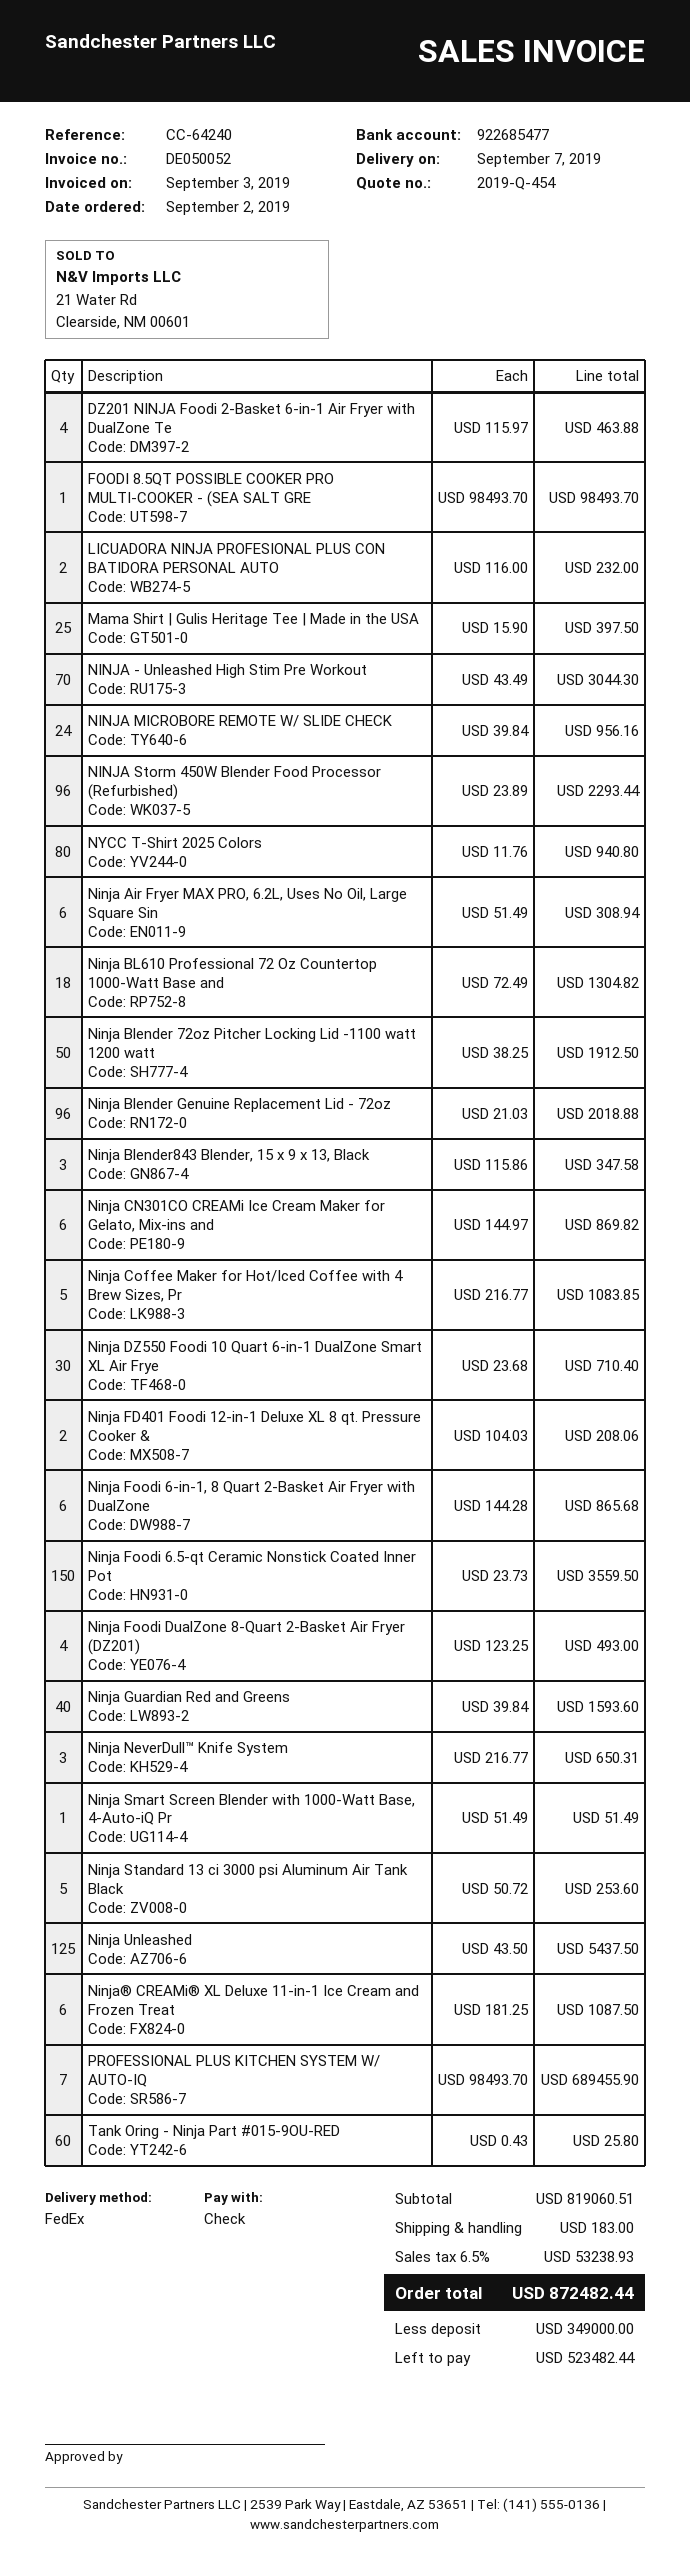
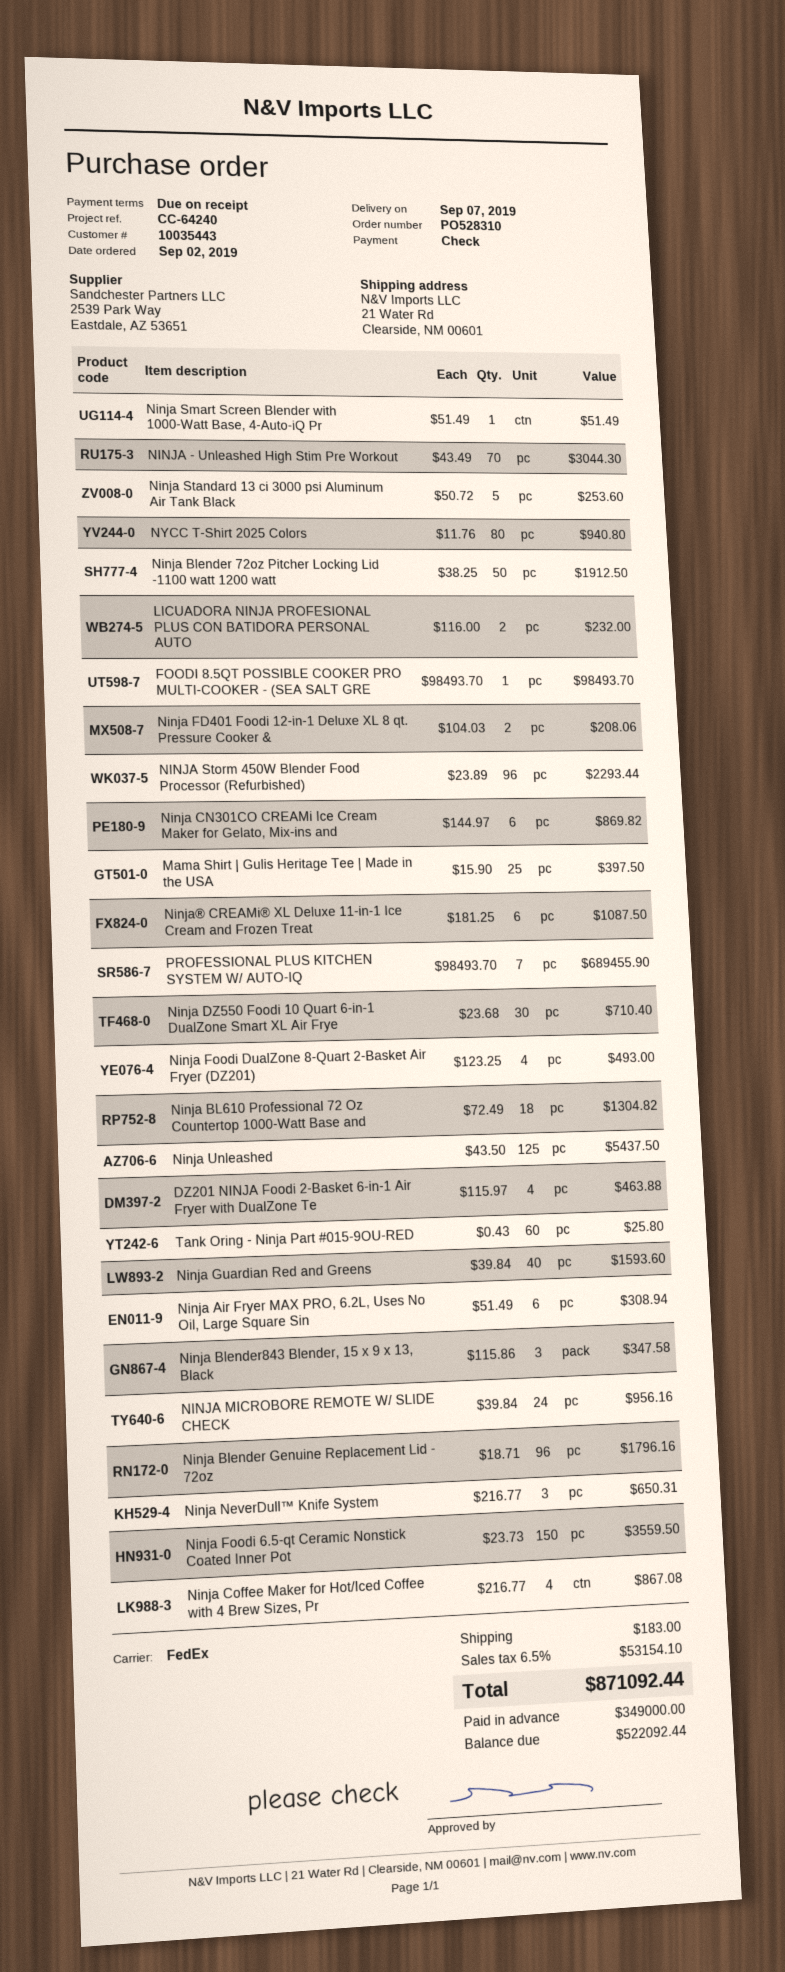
Ninja Blender Genuine Replacement Lid - 72oz: 96 x 21.03 = 2018.88 -> 96 x 18.71 = 1796.16
Ninja Coffee Maker for Hot/Iced Coffee with 4 Brew Sizes, Pr: 5 x 216.77 = 1083.85 -> 4 x 216.77 = 867.08
Ninja Foodi 6-in-1, 8 Quart 2-Basket Air Fryer with DualZone: 6 x 144.28 = 865.68 -> none
tax: 6.5% = 53238.93 -> 6.5% = 53154.10
total: 872482.44 -> 871092.44
balance: 523482.44 -> 522092.44

